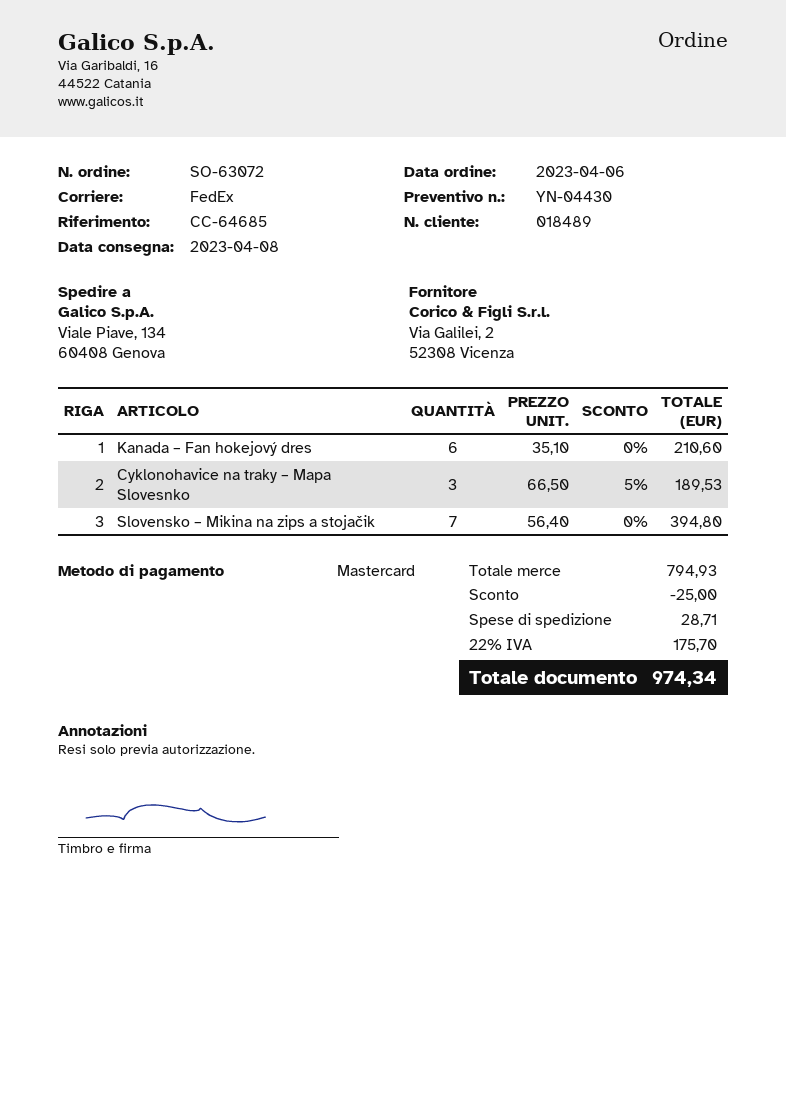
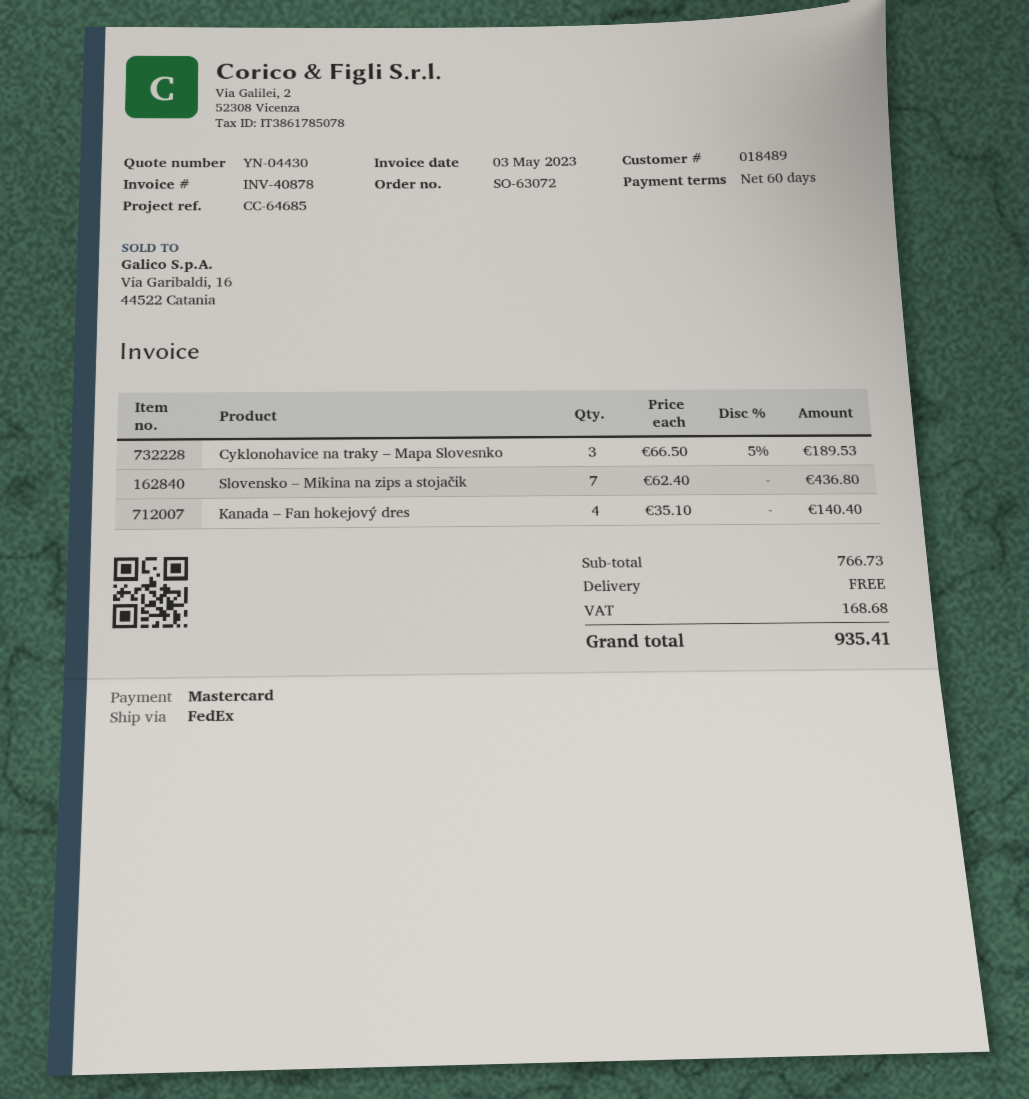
Kanada – Fan hokejový dres: 6 x 35.10 = 210.60 -> 4 x 35.10 = 140.40
Slovensko – Mikina na zips a stojačik: 7 x 56.40 = 394.80 -> 7 x 62.40 = 436.80
subtotal: 794.93 -> 766.73
discount: 25.00 -> none
shipping: 28.71 -> 0.00
tax: 175.70 -> 168.68
total: 974.34 -> 935.41

